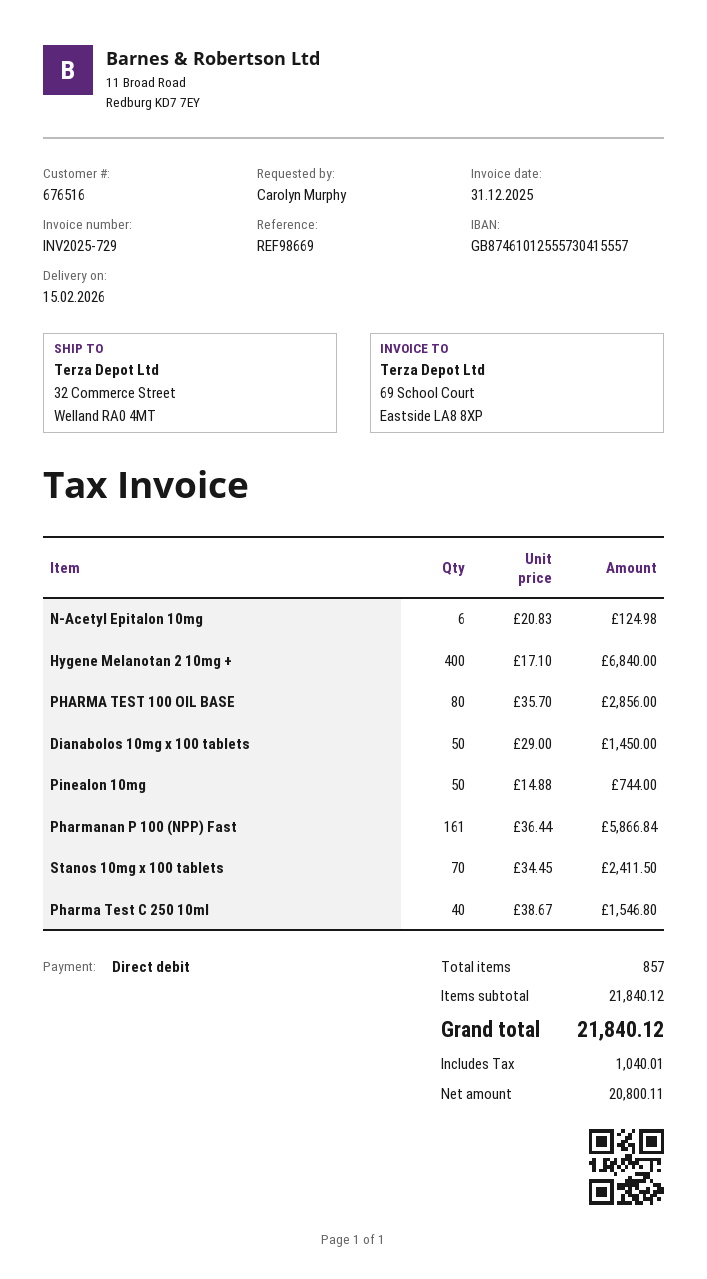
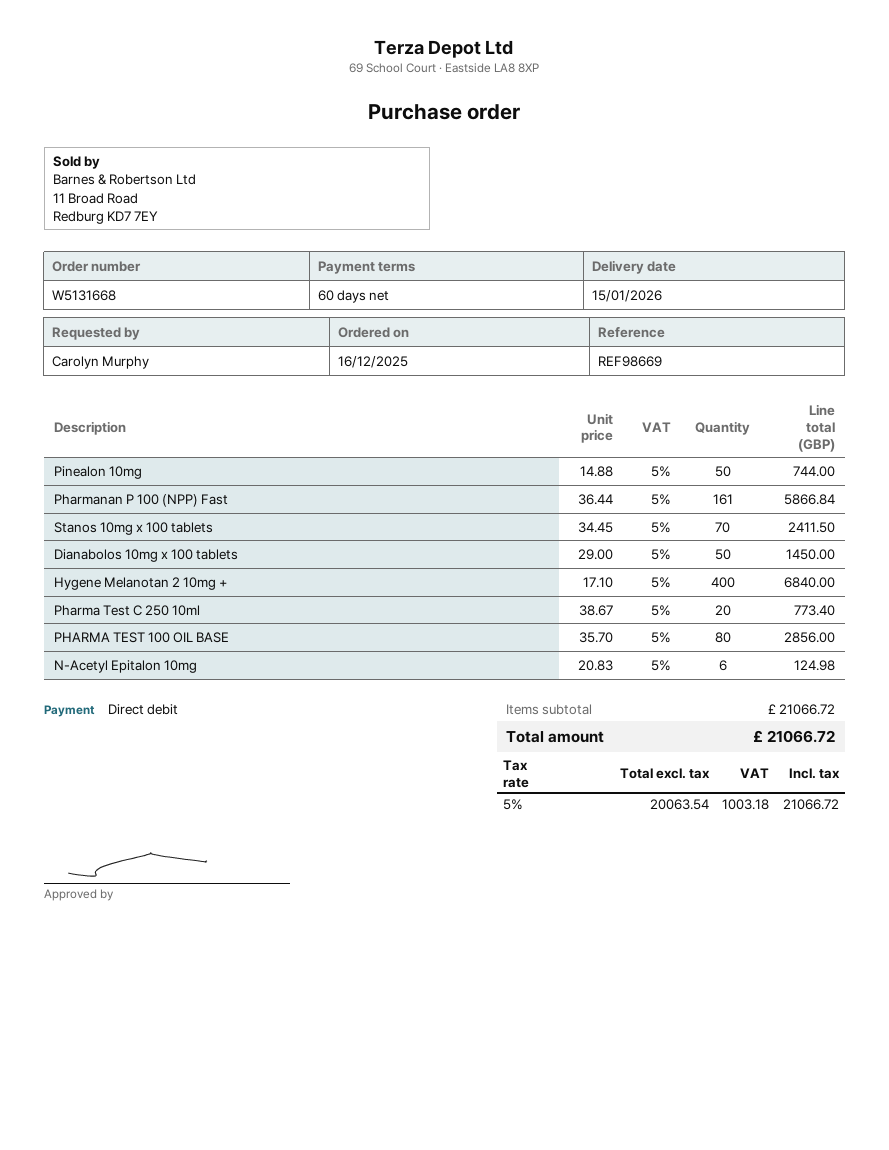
delivery date: 2026-02-15 -> 2026-01-15
Pharma Test C 250 10ml: 40 x 38.67 = 1546.80 -> 20 x 38.67 = 773.40
subtotal: 21840.12 -> 21066.72
net: 20800.11 -> 20063.54
tax: 1040.01 -> 1003.18
total: 21840.12 -> 21066.72

